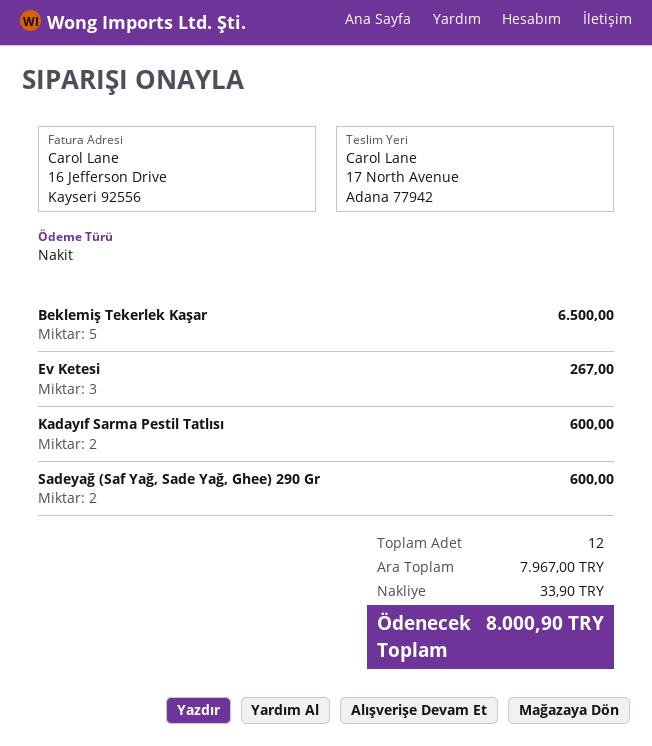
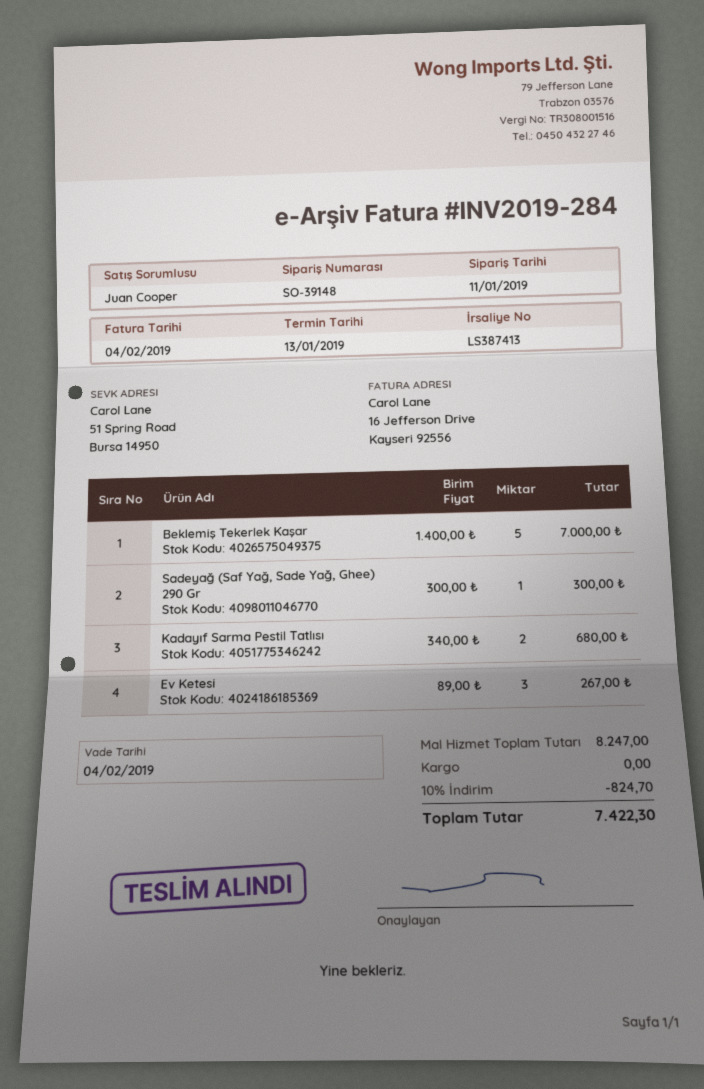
ship to: 17 North Avenue, Adana 77942 -> 51 Spring Road, Bursa 14950
Beklemiş Tekerlek Kaşar: 5 for 6500.00 -> 5 for 7000.00
Kadayıf Sarma Pestil Tatlısı: 2 for 600.00 -> 2 for 680.00
Sadeyağ (Saf Yağ, Sade Yağ, Ghee) 290 Gr: 2 for 600.00 -> 1 for 300.00
subtotal: 7967.00 -> 8247.00
discount: none -> 10% = 824.70
shipping: 33.90 -> 0.00
total: 8000.90 -> 7422.30

